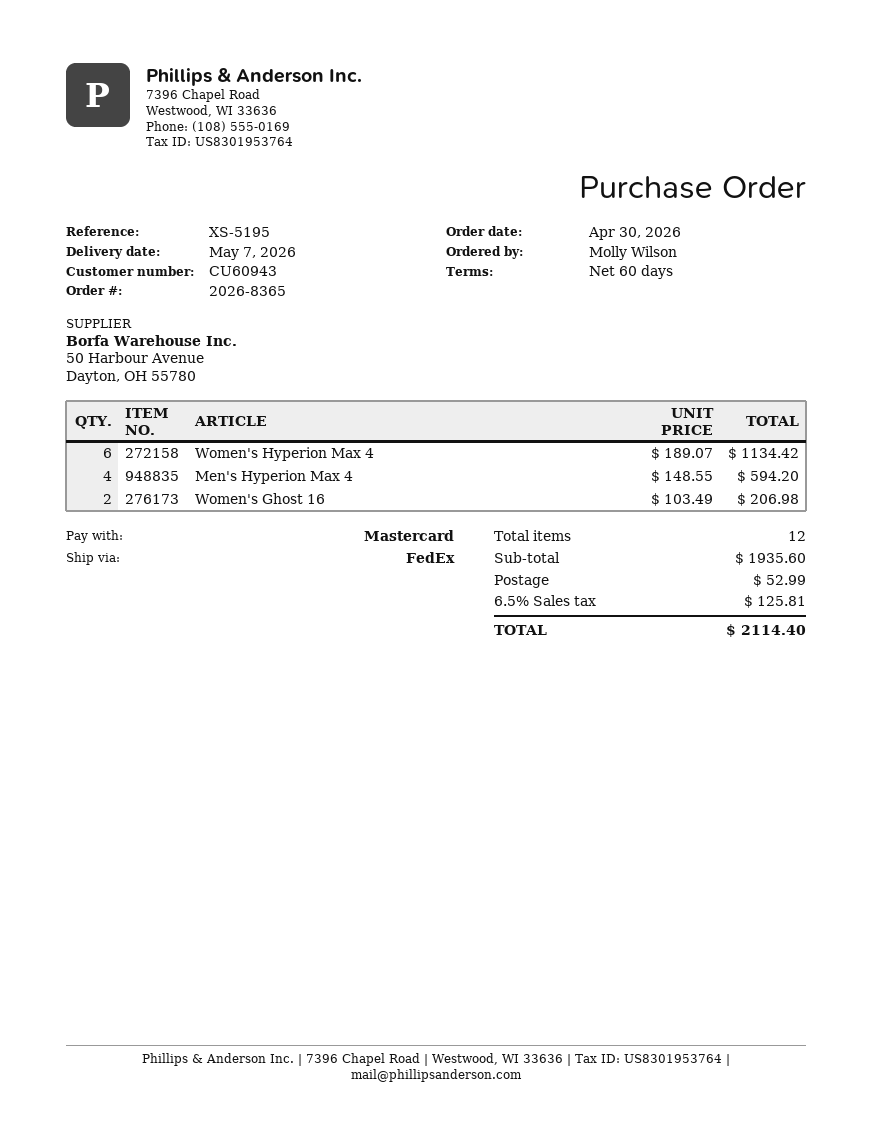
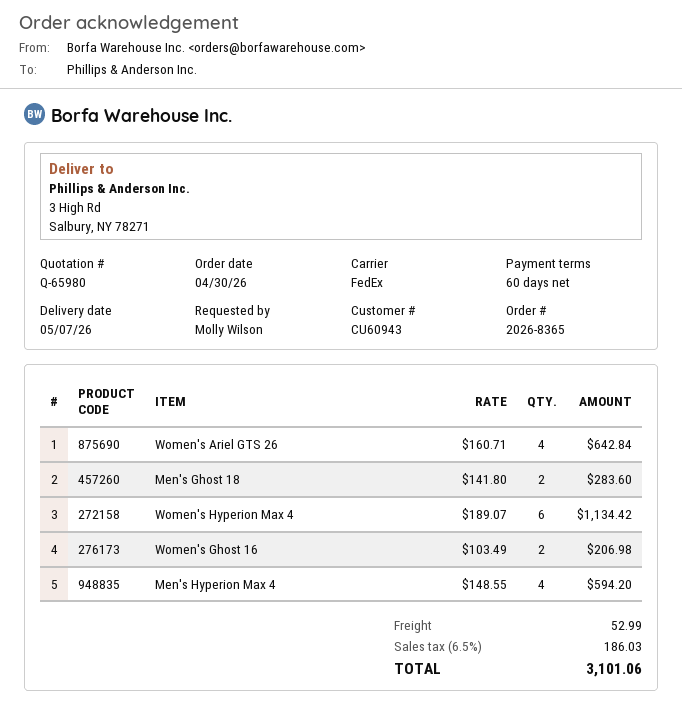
Women's Ariel GTS 26: none -> 4 x 160.71 = 642.84
Men's Ghost 18: none -> 2 x 141.80 = 283.60
tax: 6.5% = 125.81 -> 6.5% = 186.03
total: 2114.40 -> 3101.06

